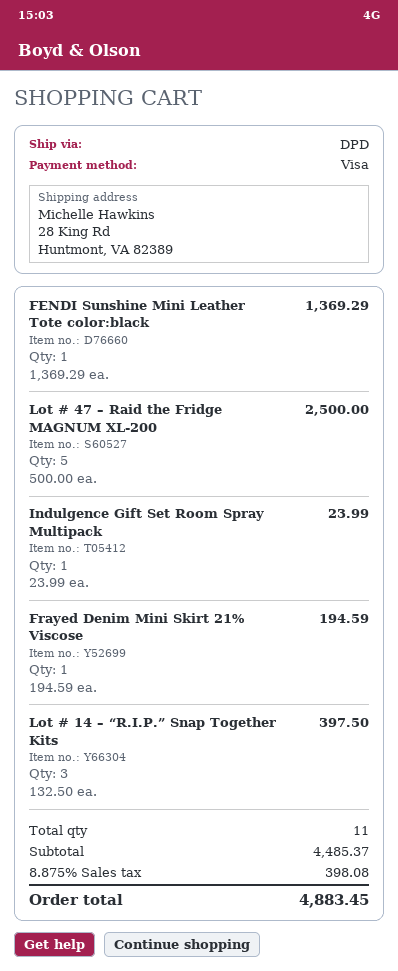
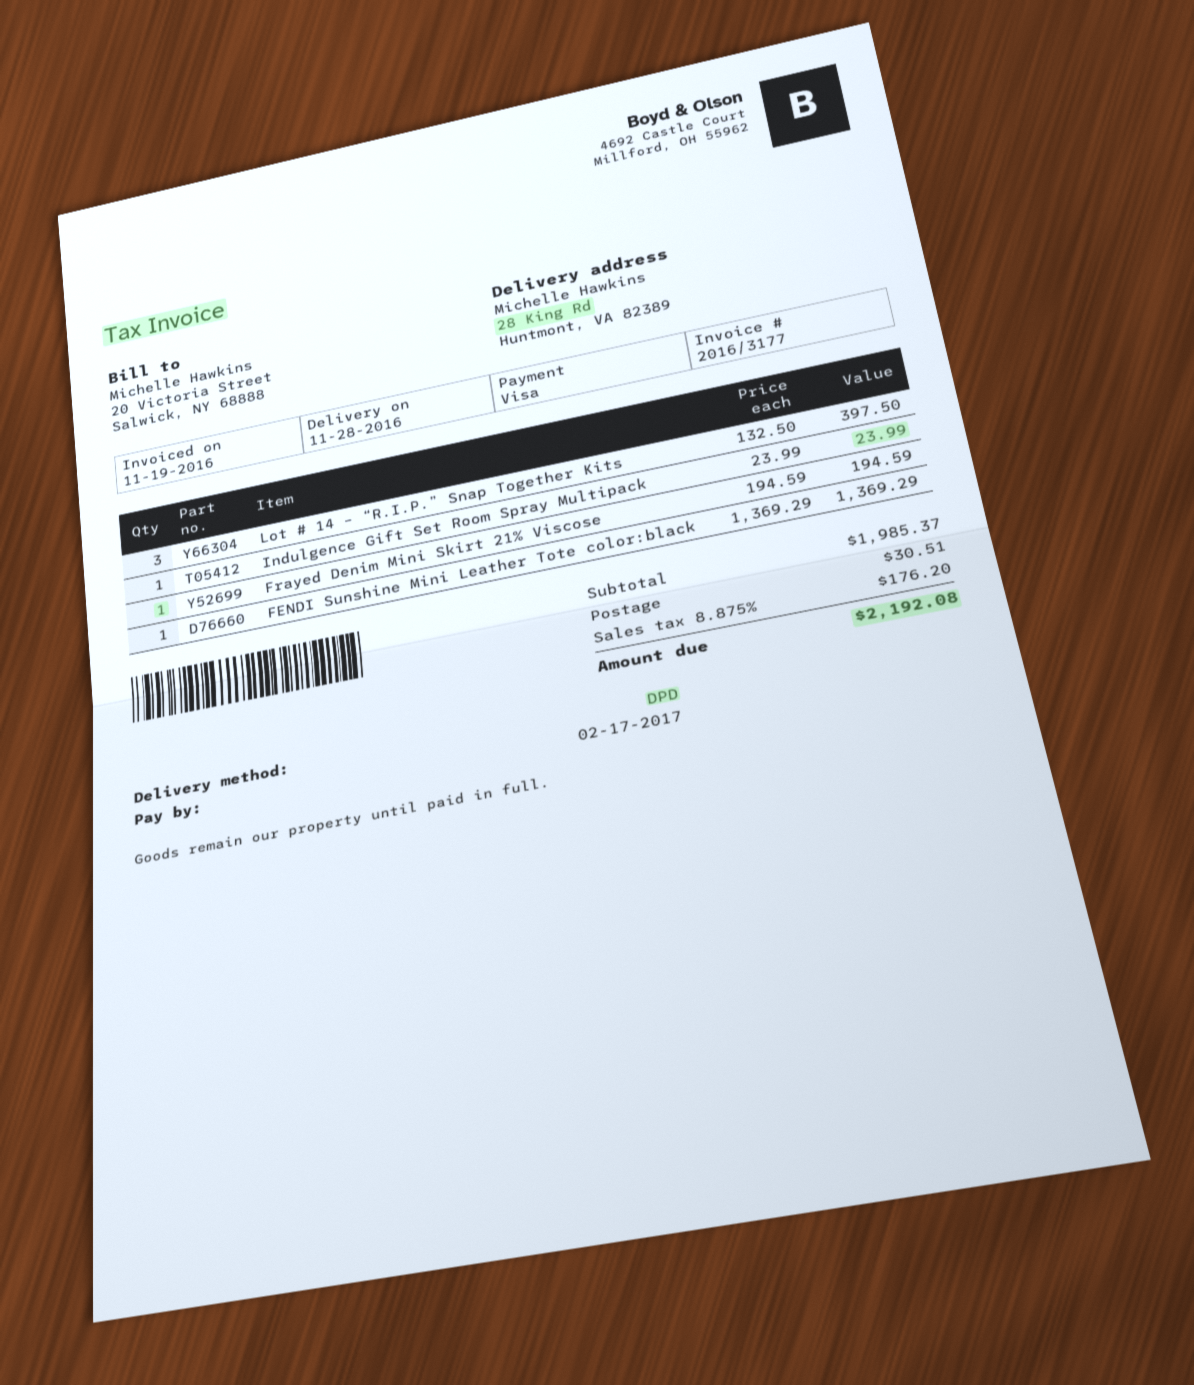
Lot # 47 – Raid the Fridge MAGNUM XL-200: 5 x 500.00 = 2500.00 -> none
subtotal: 4485.37 -> 1985.37
shipping: none -> 30.51
tax: 8.875% = 398.08 -> 8.875% = 176.20
total: 4883.45 -> 2192.08

